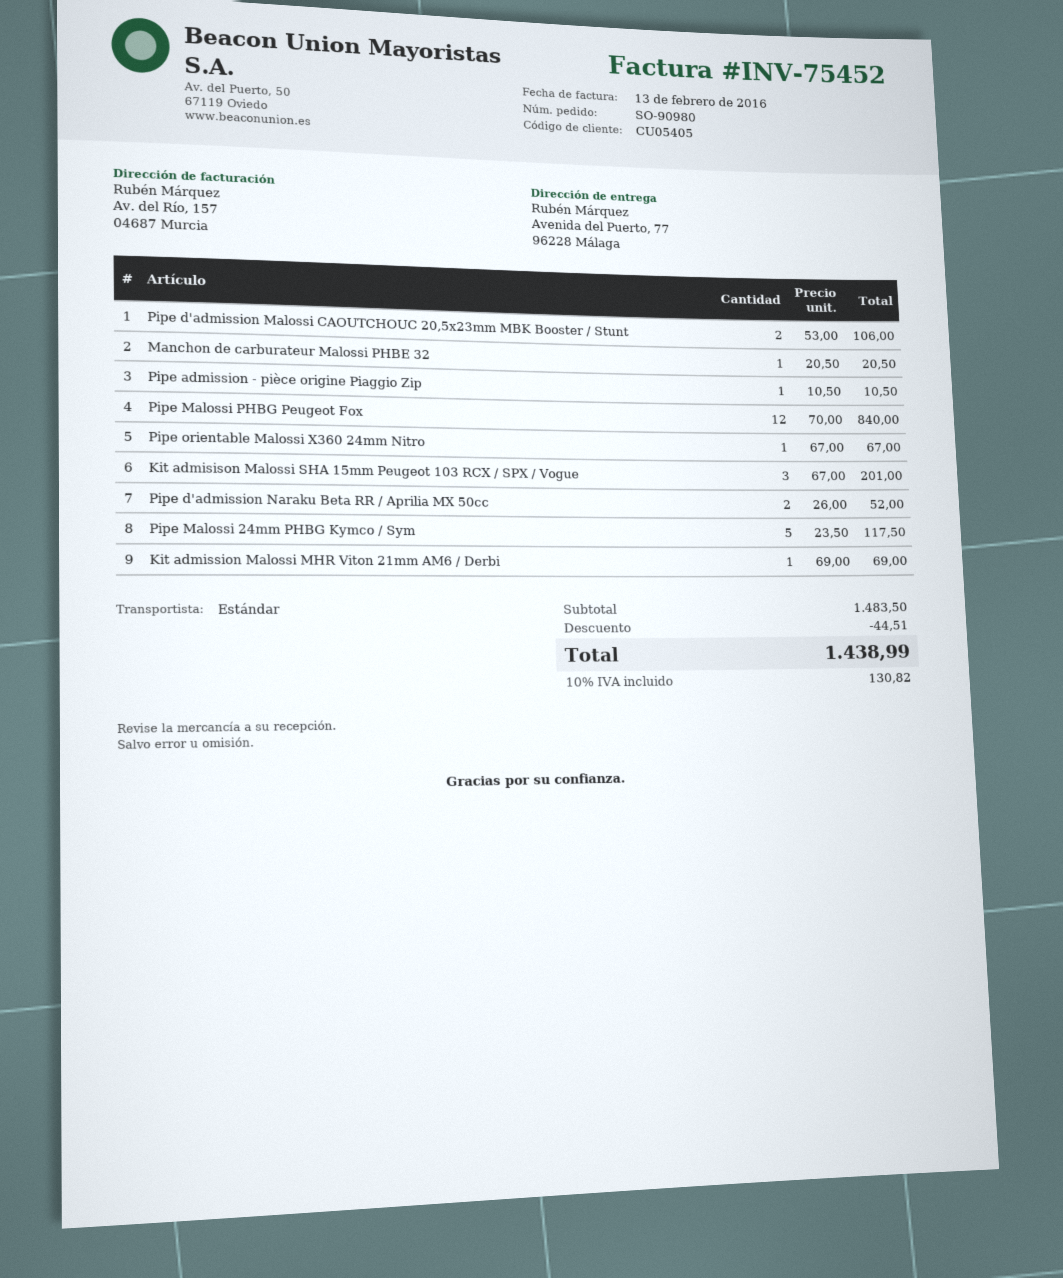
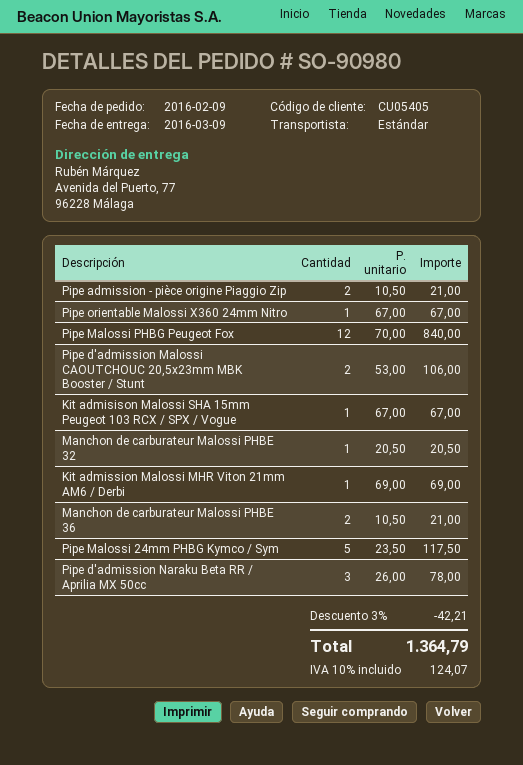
Pipe admission - pièce origine Piaggio Zip: 1 x 10.50 = 10.50 -> 2 x 10.50 = 21.00
Kit admisison Malossi SHA 15mm Peugeot 103 RCX / SPX / Vogue: 3 x 67.00 = 201.00 -> 1 x 67.00 = 67.00
Pipe d'admission Naraku Beta RR / Aprilia MX 50cc: 2 x 26.00 = 52.00 -> 3 x 26.00 = 78.00
Manchon de carburateur Malossi PHBE 36: none -> 2 x 10.50 = 21.00
discount: 44.51 -> 42.21
tax: 10% = 130.82 -> 10% = 124.07
total: 1438.99 -> 1364.79

